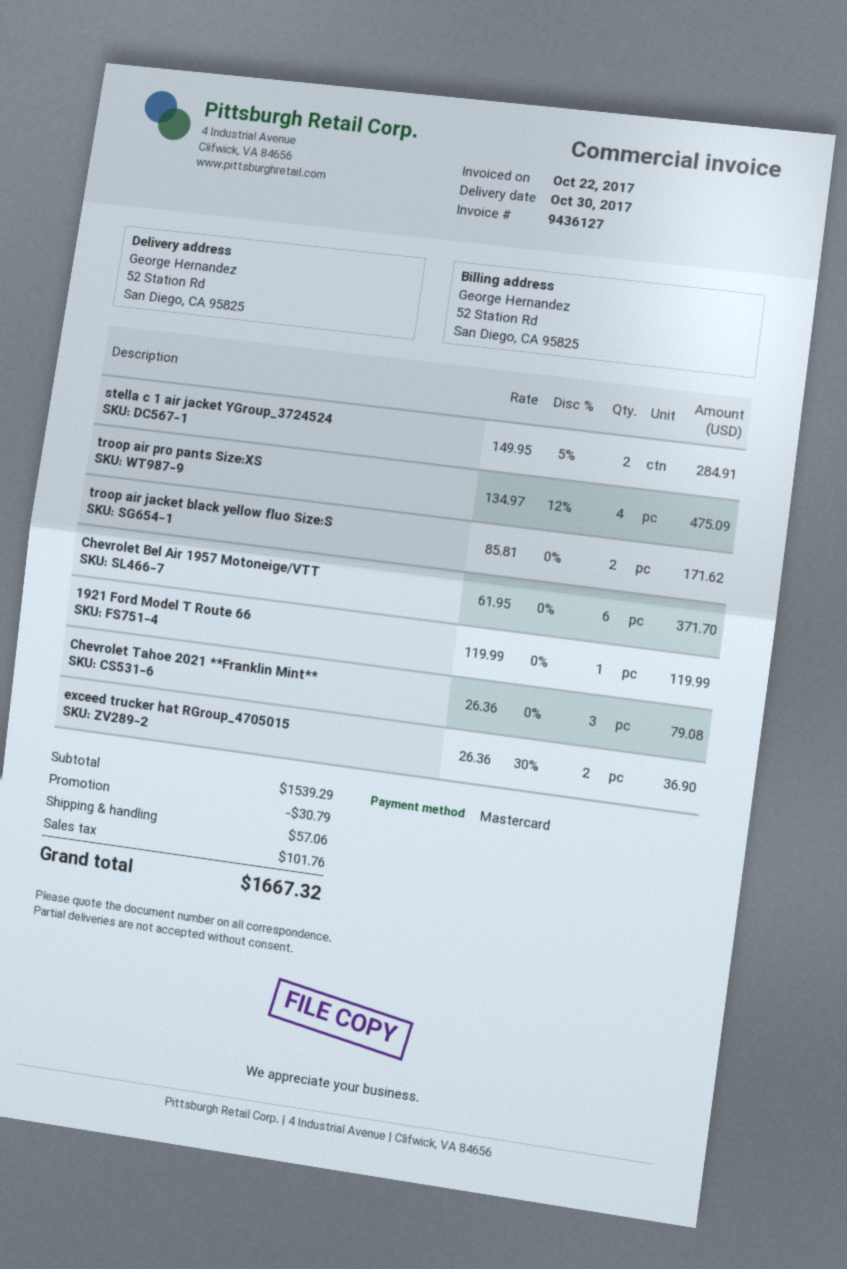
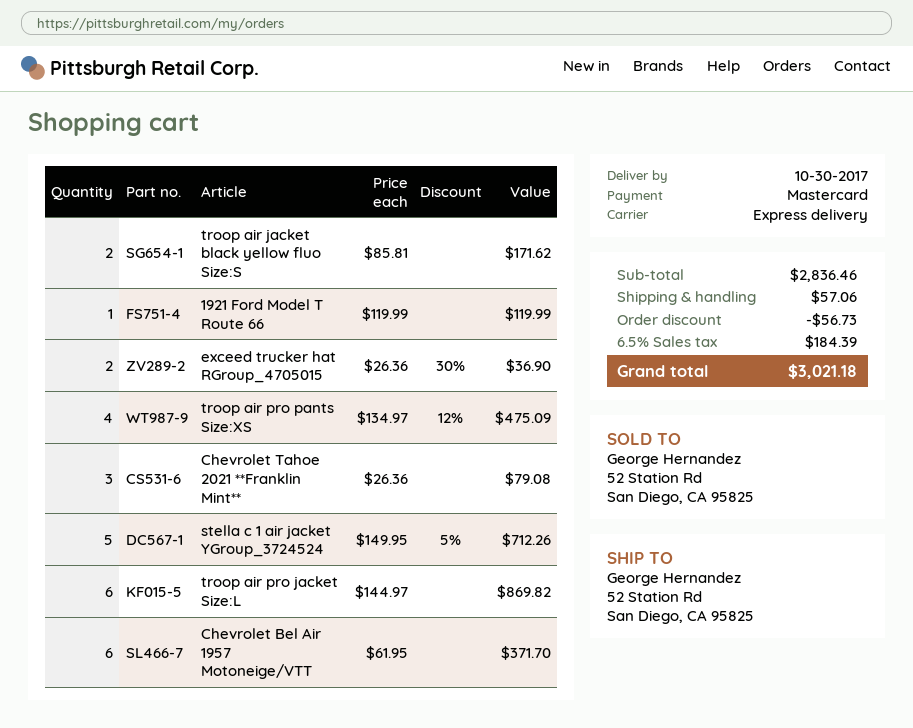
stella c 1 air jacket YGroup_3724524: 2 x 149.95 - 5% = 284.91 -> 5 x 149.95 - 5% = 712.26
troop air pro jacket Size:L: none -> 6 x 144.97 = 869.82
subtotal: 1539.29 -> 2836.46
discount: 30.79 -> 56.73
tax: 101.76 -> 184.39
total: 1667.32 -> 3021.18

